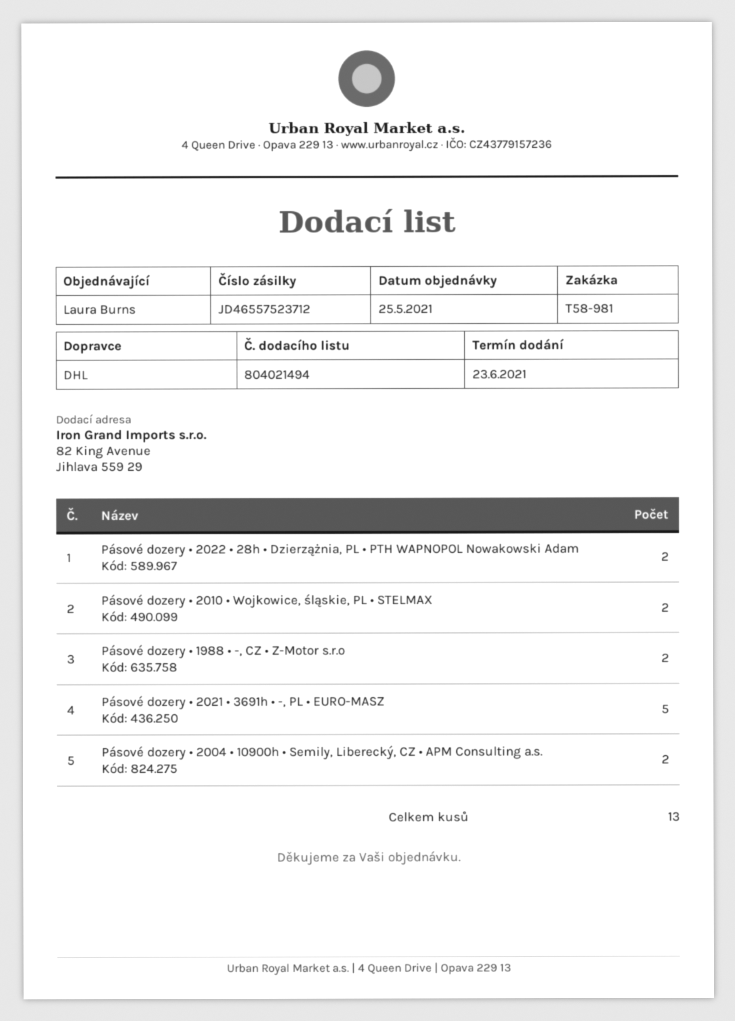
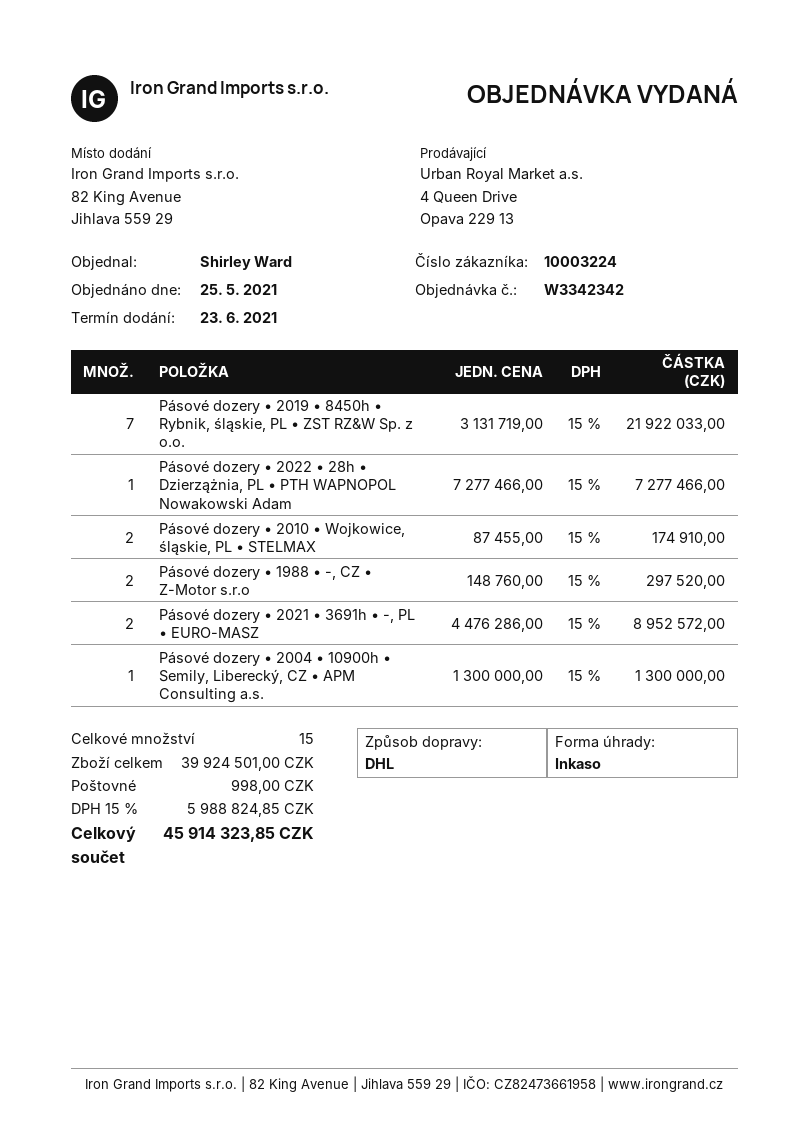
ordered by: Laura Burns -> Shirley Ward
Pásové dozery • 2022 • 28h • Dzierzążnia, PL • PTH WAPNOPOL Nowakowski Adam: 2 -> 1
Pásové dozery • 2021 • 3691h • -, PL • EURO-MASZ: 5 -> 2
Pásové dozery • 2004 • 10900h • Semily, Liberecký, CZ • APM Consulting a.s.: 2 -> 1
Pásové dozery • 2019 • 8450h • Rybnik, śląskie, PL • ZST RZ&W Sp. z o.o.: none -> 7
total quantity: 13 -> 15

